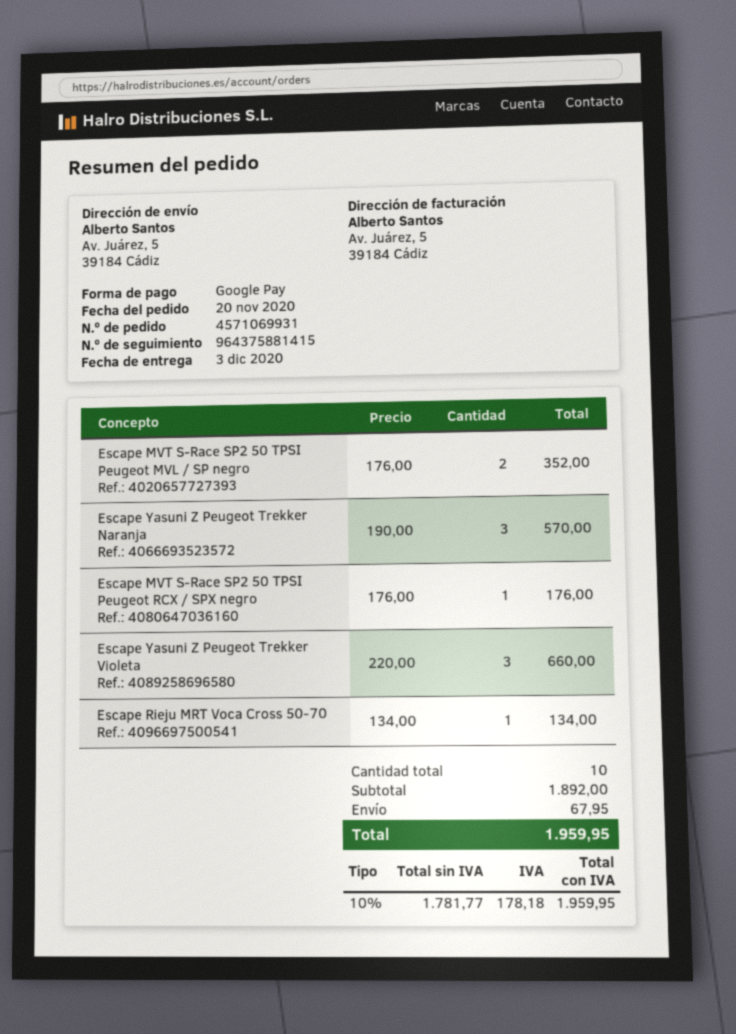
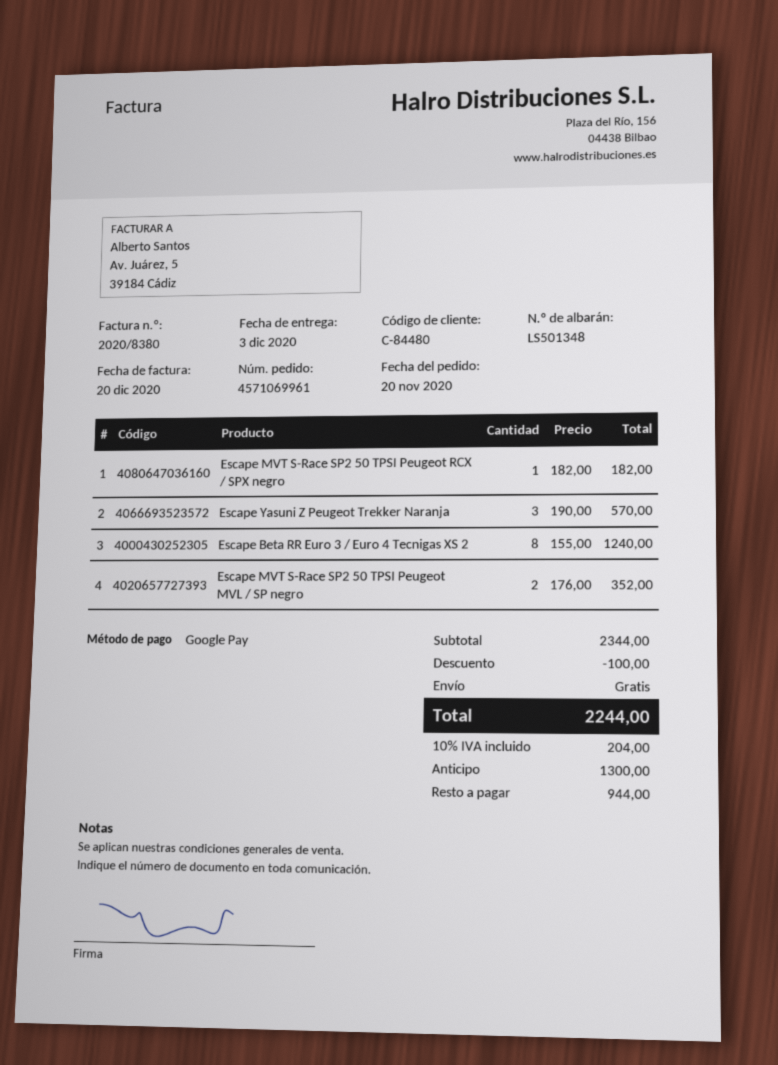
order number: 4571069931 -> 4571069961
Escape MVT S-Race SP2 50 TPSI Peugeot RCX / SPX negro: 1 x 176.00 = 176.00 -> 1 x 182.00 = 182.00
Escape Yasuni Z Peugeot Trekker Violeta: 3 x 220.00 = 660.00 -> none
Escape Rieju MRT Voca Cross 50-70: 1 x 134.00 = 134.00 -> none
Escape Beta RR Euro 3 / Euro 4 Tecnigas XS 2: none -> 8 x 155.00 = 1240.00
subtotal: 1892.00 -> 2344.00
discount: none -> 100.00
shipping: 67.95 -> 0.00
tax: 10% = 178.18 -> 10% = 204.00
total: 1959.95 -> 2244.00

